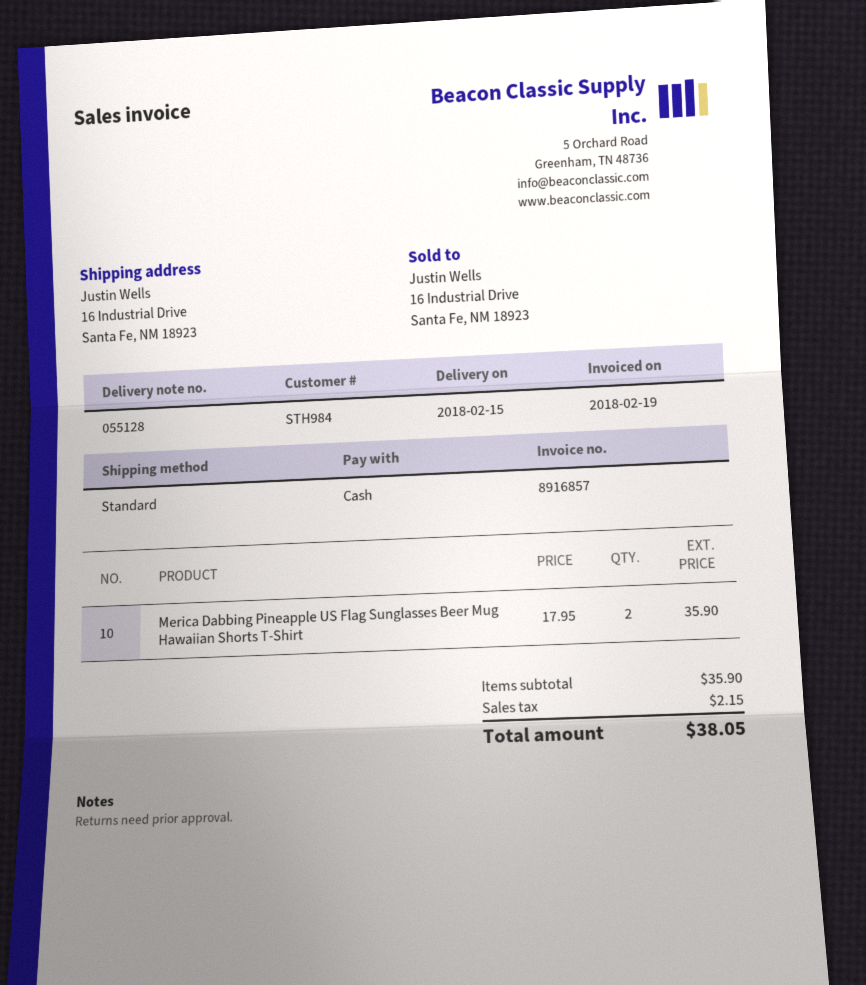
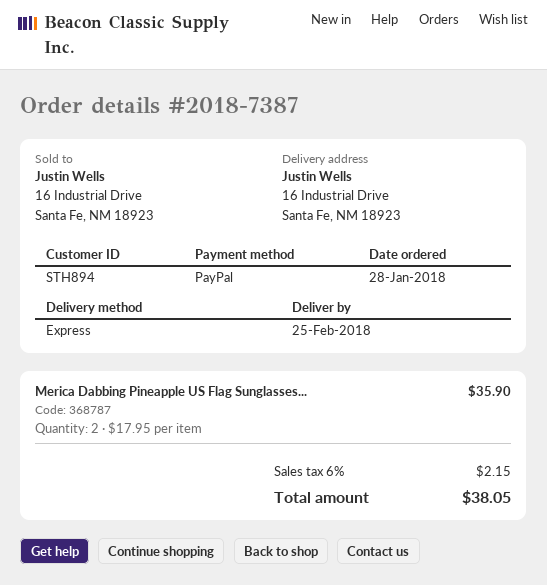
delivery date: 2018-02-15 -> 2018-02-25
customer number: STH984 -> STH894
payment method: cash -> PayPal
shipping method: standard -> express

